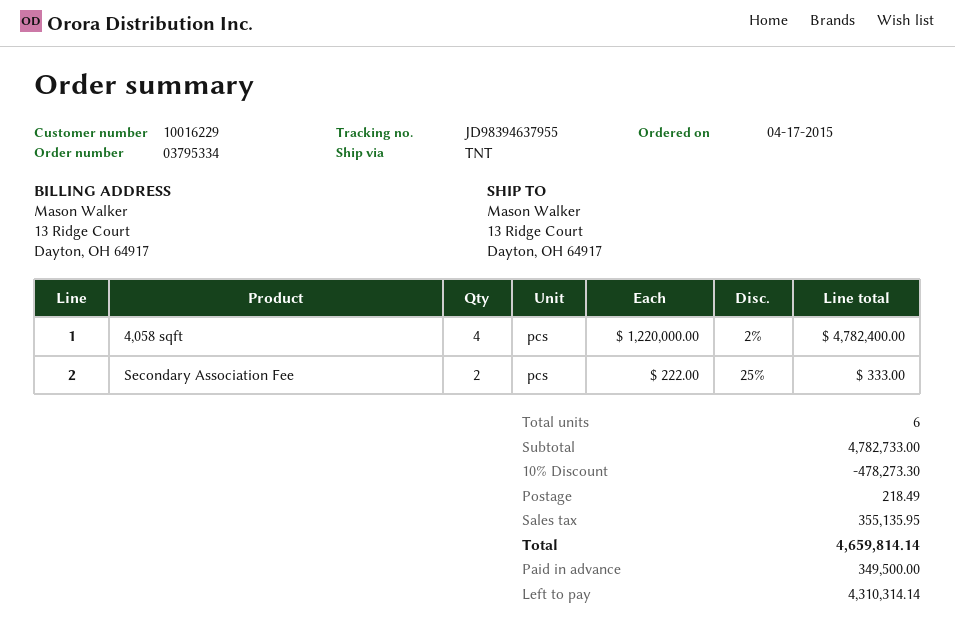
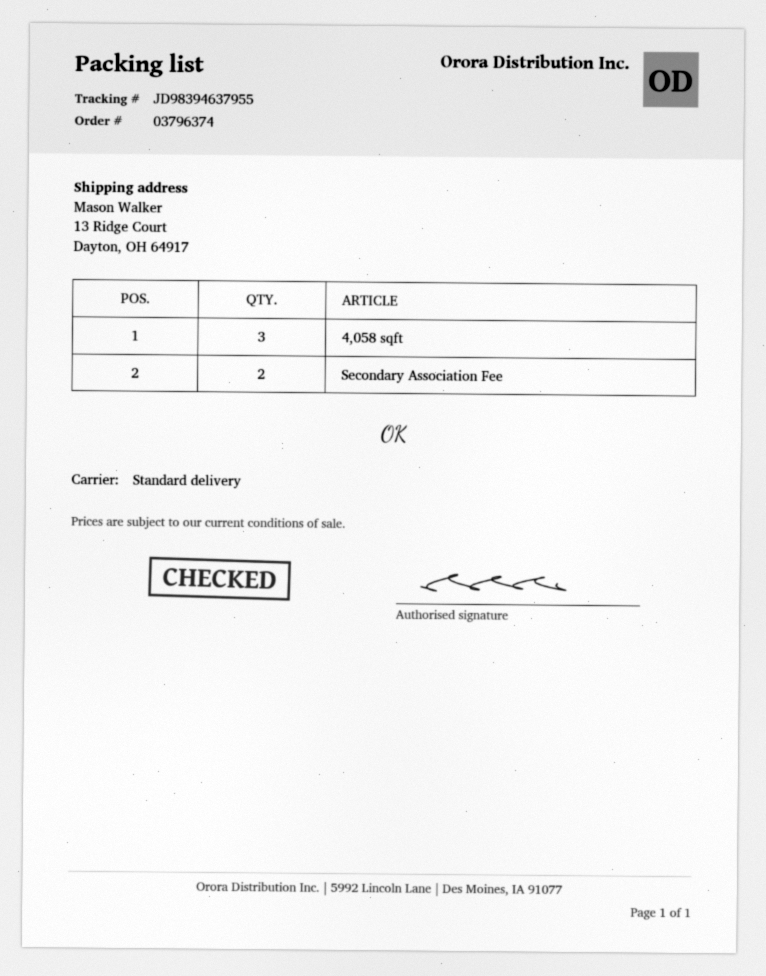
order number: 03795334 -> 03796374
shipping method: TNT -> standard
4,058 sqft: 4 -> 3

